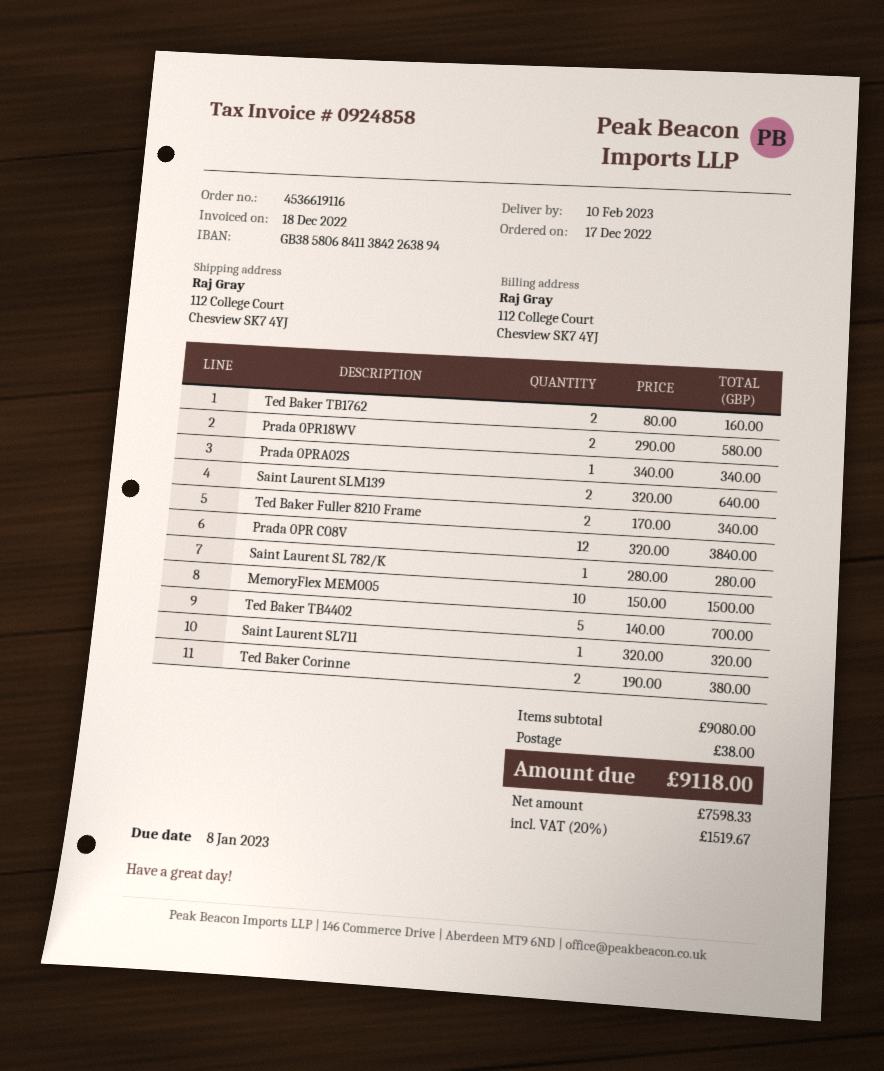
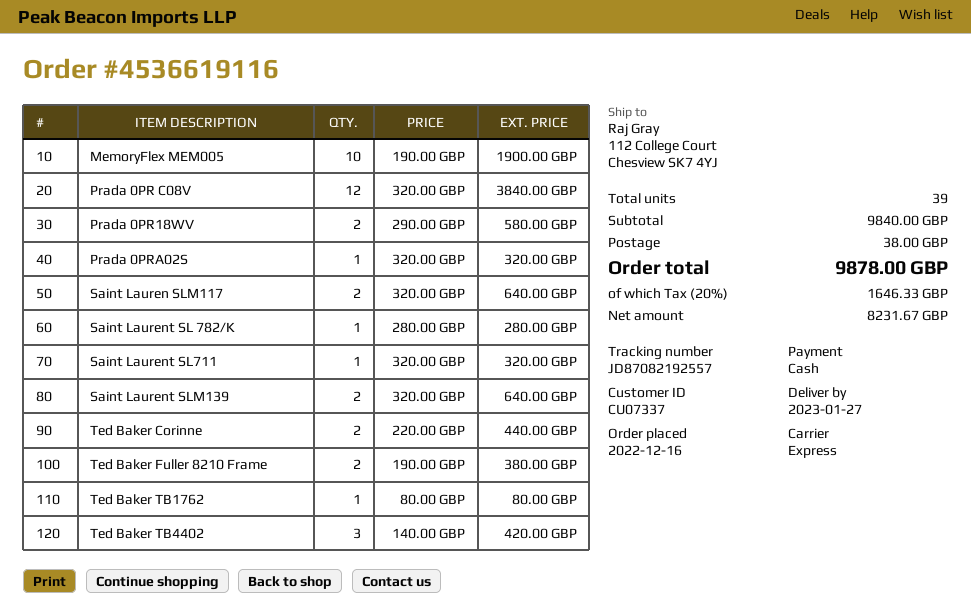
order date: 2022-12-17 -> 2022-12-16
delivery date: 2023-02-10 -> 2023-01-27
Ted Baker TB1762: 2 x 80.00 = 160.00 -> 1 x 80.00 = 80.00
Prada 0PRA02S: 1 x 340.00 = 340.00 -> 1 x 320.00 = 320.00
Ted Baker Fuller 8210 Frame: 2 x 170.00 = 340.00 -> 2 x 190.00 = 380.00
MemoryFlex MEM005: 10 x 150.00 = 1500.00 -> 10 x 190.00 = 1900.00
Ted Baker TB4402: 5 x 140.00 = 700.00 -> 3 x 140.00 = 420.00
Ted Baker Corinne: 2 x 190.00 = 380.00 -> 2 x 220.00 = 440.00
Saint Lauren SLM117: none -> 2 x 320.00 = 640.00
subtotal: 9080.00 -> 9840.00
net: 7598.33 -> 8231.67
tax: 20% = 1519.67 -> 20% = 1646.33
total: 9118.00 -> 9878.00

